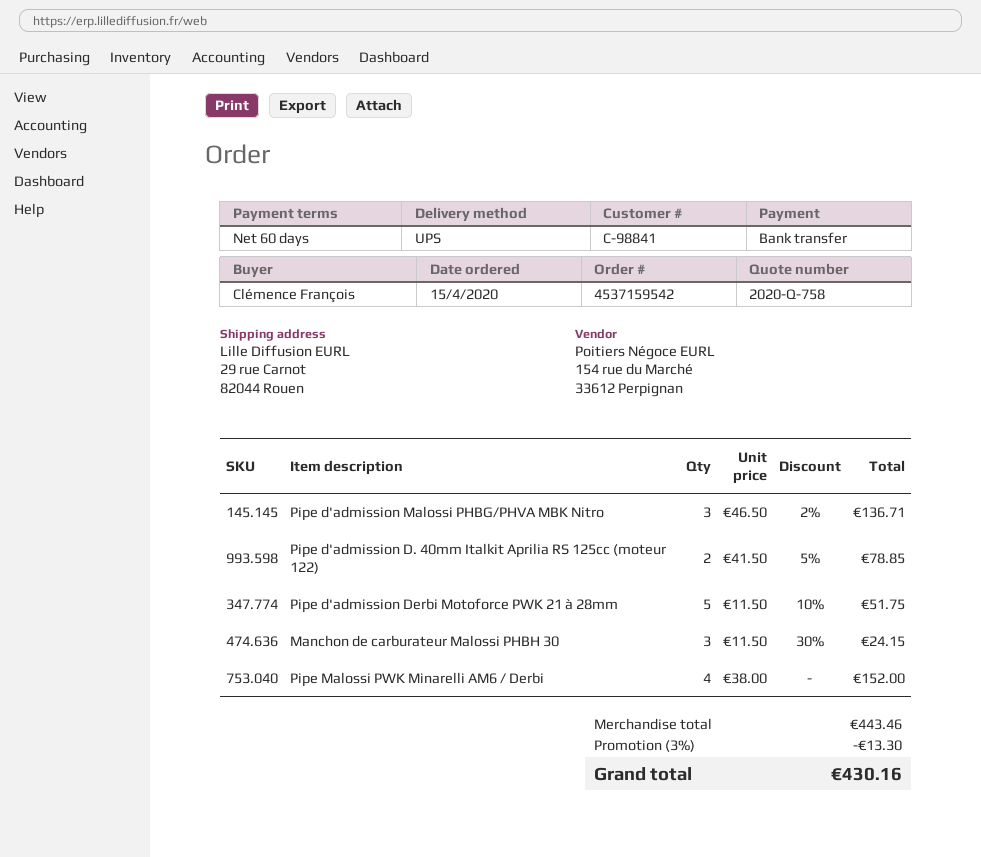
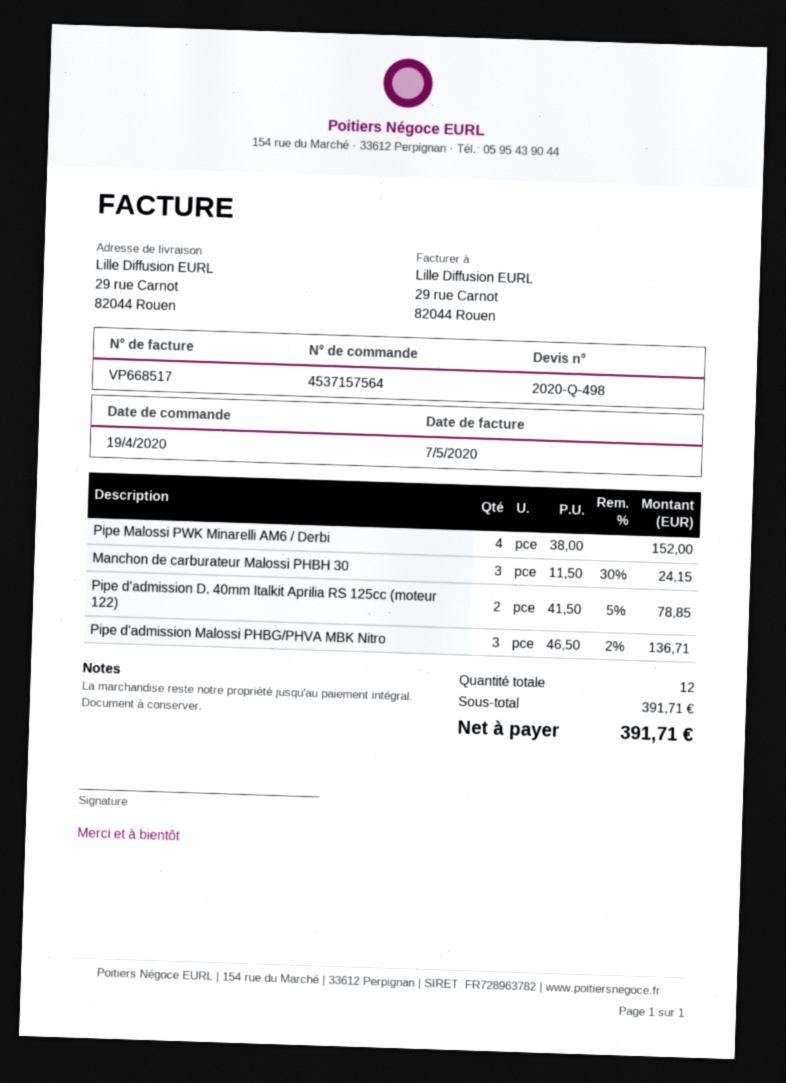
quote number: 2020-Q-758 -> 2020-Q-498
order number: 4537159542 -> 4537157564
order date: 2020-04-15 -> 2020-04-19
Pipe d'admission Derbi Motoforce PWK 21 à 28mm: 5 x 11.50 - 10% = 51.75 -> none
subtotal: 443.46 -> 391.71
discount: 3% = 13.30 -> none
total: 430.16 -> 391.71

